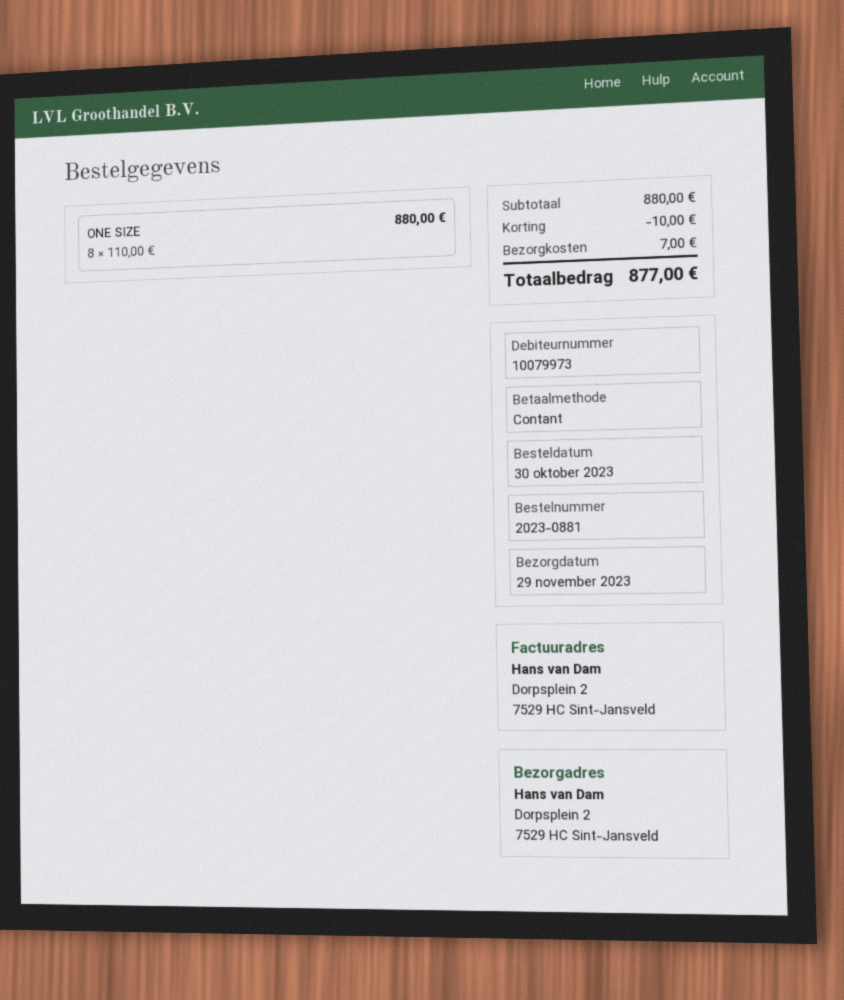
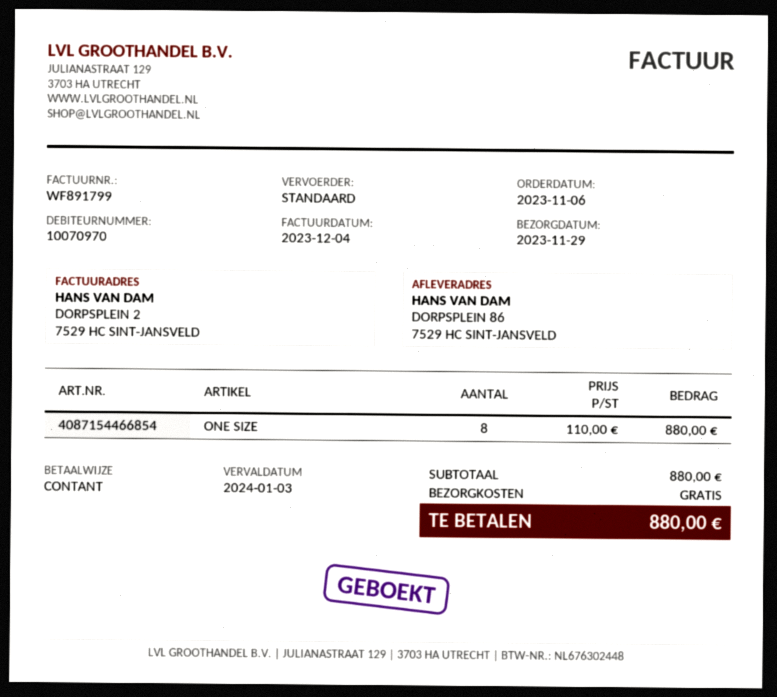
order date: 2023-10-30 -> 2023-11-06
customer number: 10079973 -> 10070970
ship to: Dorpsplein 2, 7529 HC Sint-Jansveld -> DORPSPLEIN 86, 7529 HC SINT-JANSVELD
discount: 10.00 -> none
shipping: 7.00 -> 0.00
total: 877.00 -> 880.00

